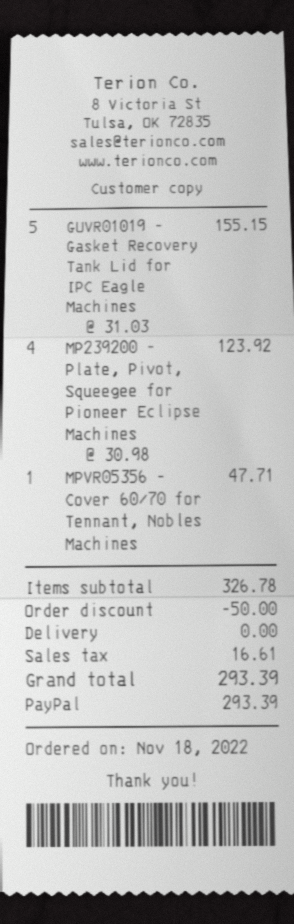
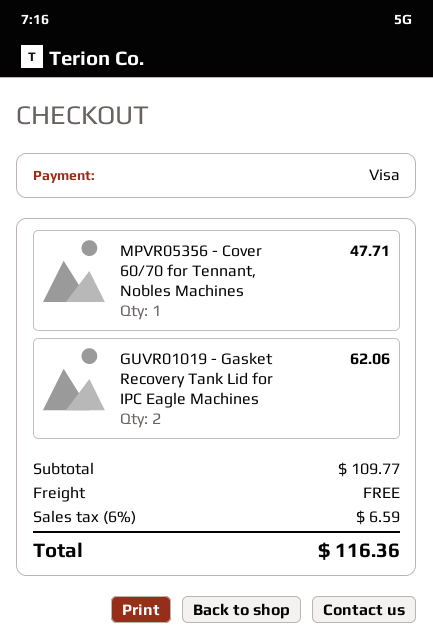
payment method: PayPal -> Visa
GUVR01019 - Gasket Recovery Tank Lid for IPC Eagle Machines: 5 for 155.15 -> 2 for 62.06
MP239200 - Plate, Pivot, Squeegee for Pioneer Eclipse Machines: 4 for 123.92 -> none
subtotal: 326.78 -> 109.77
discount: 50.00 -> none
tax: 16.61 -> 6.59
total: 293.39 -> 116.36

